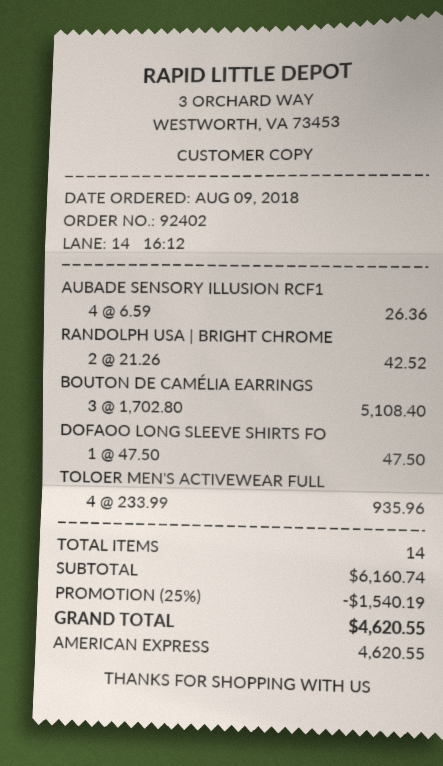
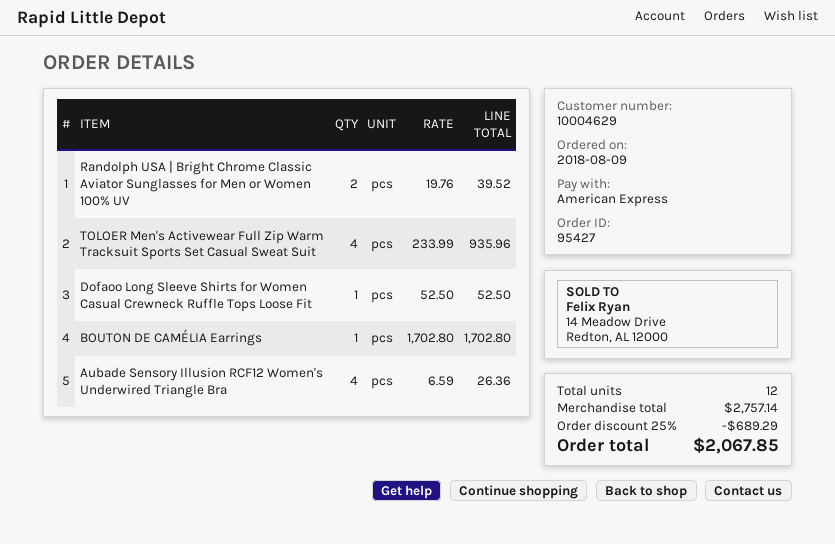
order number: 92402 -> 95427
RANDOLPH USA | BRIGHT CHROME: 2 x 21.26 = 42.52 -> 2 x 19.76 = 39.52
BOUTON DE CAMÉLIA EARRINGS: 3 x 1702.80 = 5108.40 -> 1 x 1702.80 = 1702.80
DOFAOO LONG SLEEVE SHIRTS FO: 1 x 47.50 = 47.50 -> 1 x 52.50 = 52.50
total quantity: 14 -> 12
subtotal: 6160.74 -> 2757.14
discount: 25% = 1540.19 -> 25% = 689.29
total: 4620.55 -> 2067.85

